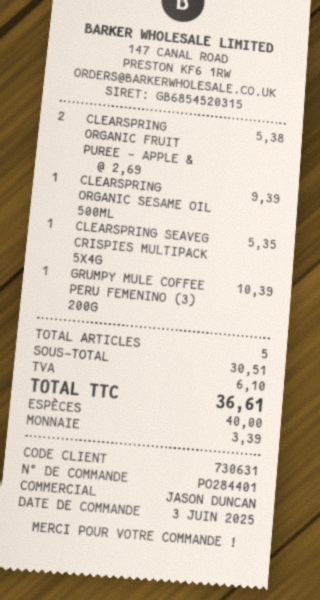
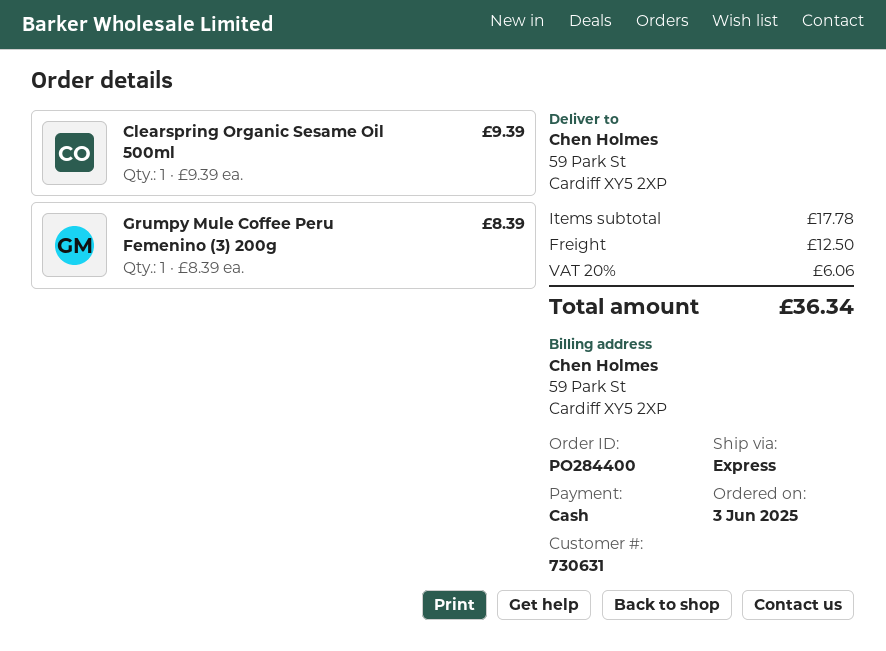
order number: PO284401 -> PO284400
CLEARSPRING ORGANIC FRUIT PUREE - APPLE &: 2 x 2.69 = 5.38 -> none
CLEARSPRING SEAVEG CRISPIES MULTIPACK 5X4G: 1 x 5.35 = 5.35 -> none
GRUMPY MULE COFFEE PERU FEMENINO (3) 200G: 1 x 10.39 = 10.39 -> 1 x 8.39 = 8.39
subtotal: 30.51 -> 17.78
shipping: none -> 12.50
tax: 6.10 -> 6.06
total: 36.61 -> 36.34

